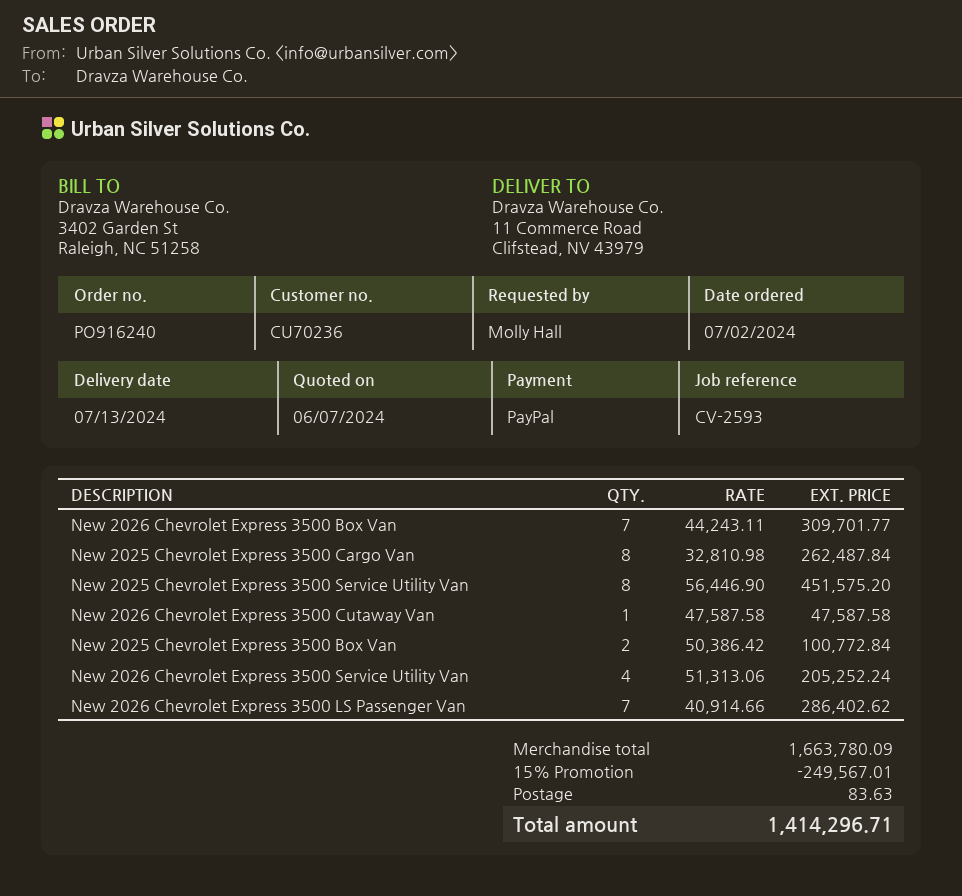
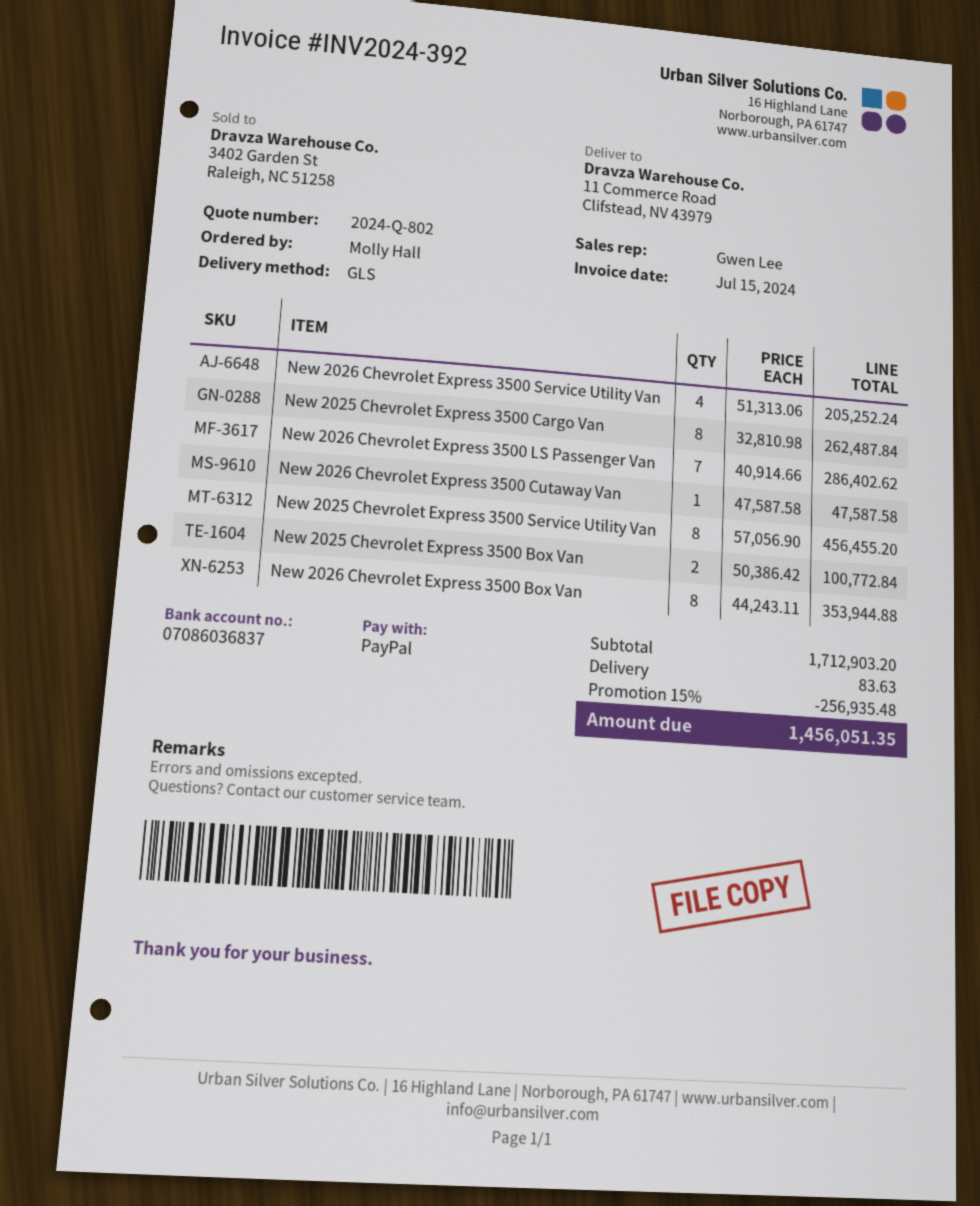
New 2026 Chevrolet Express 3500 Box Van: 7 x 44243.11 = 309701.77 -> 8 x 44243.11 = 353944.88
New 2025 Chevrolet Express 3500 Service Utility Van: 8 x 56446.90 = 451575.20 -> 8 x 57056.90 = 456455.20
subtotal: 1663780.09 -> 1712903.20
discount: 15% = 249567.01 -> 15% = 256935.48
total: 1414296.71 -> 1456051.35

